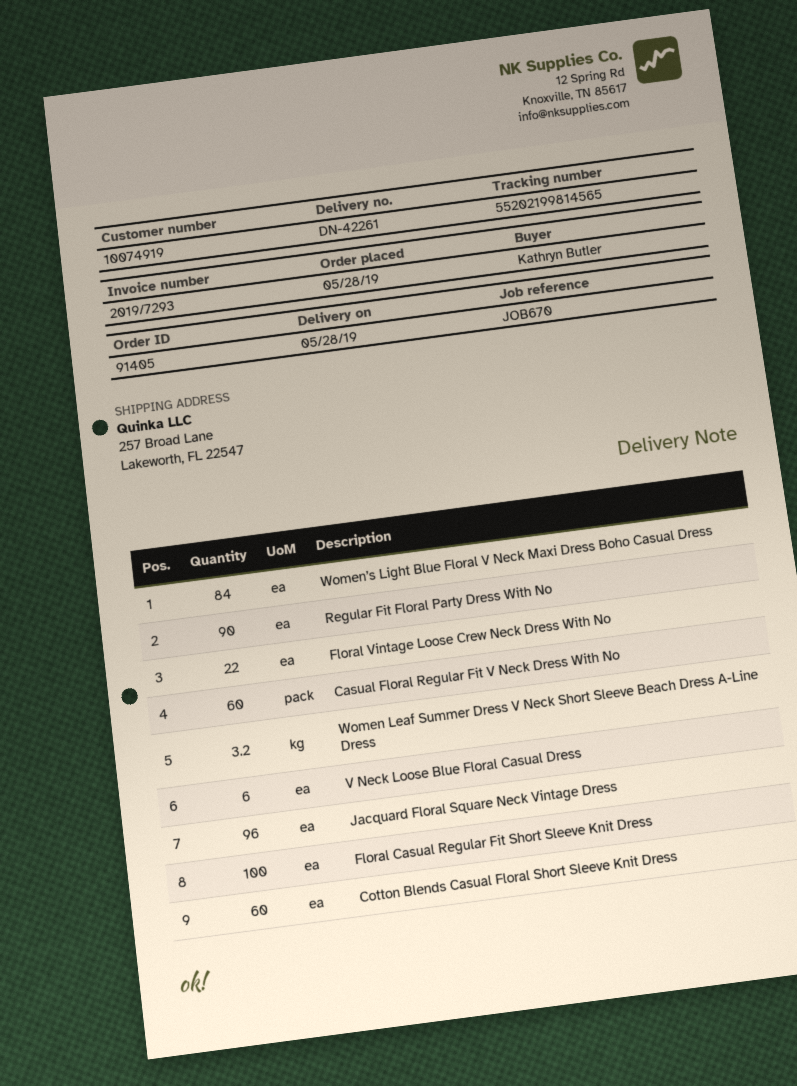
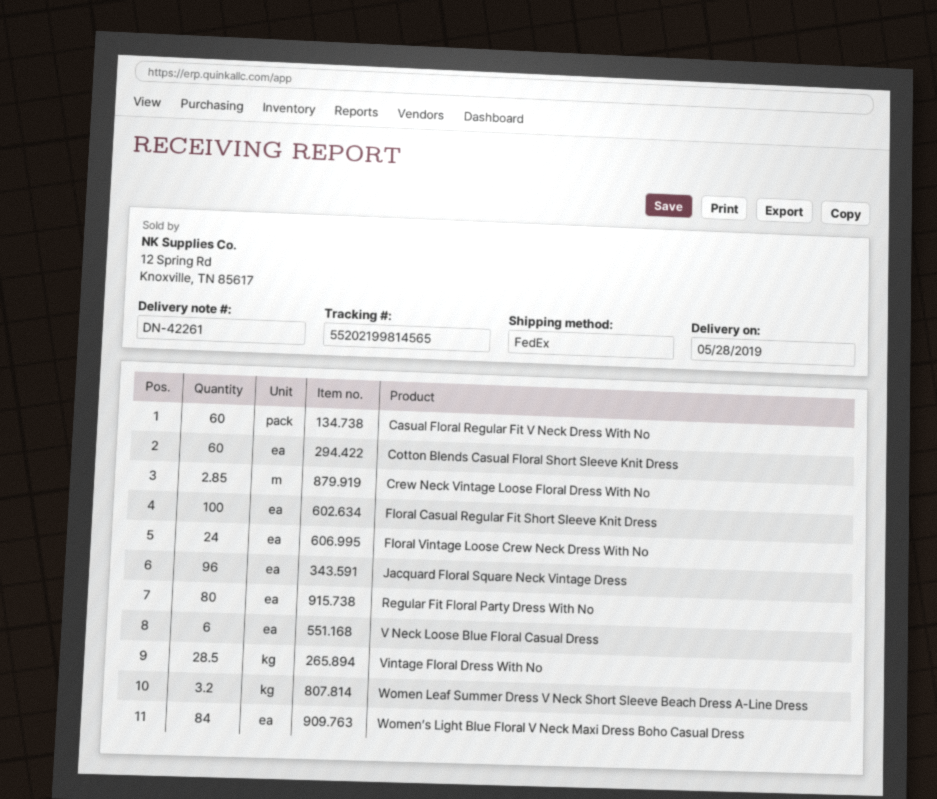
Regular Fit Floral Party Dress With No: 90 -> 80
Floral Vintage Loose Crew Neck Dress With No: 22 -> 24
Crew Neck Vintage Loose Floral Dress With No: none -> 2.85
Vintage Floral Dress With No: none -> 28.5

